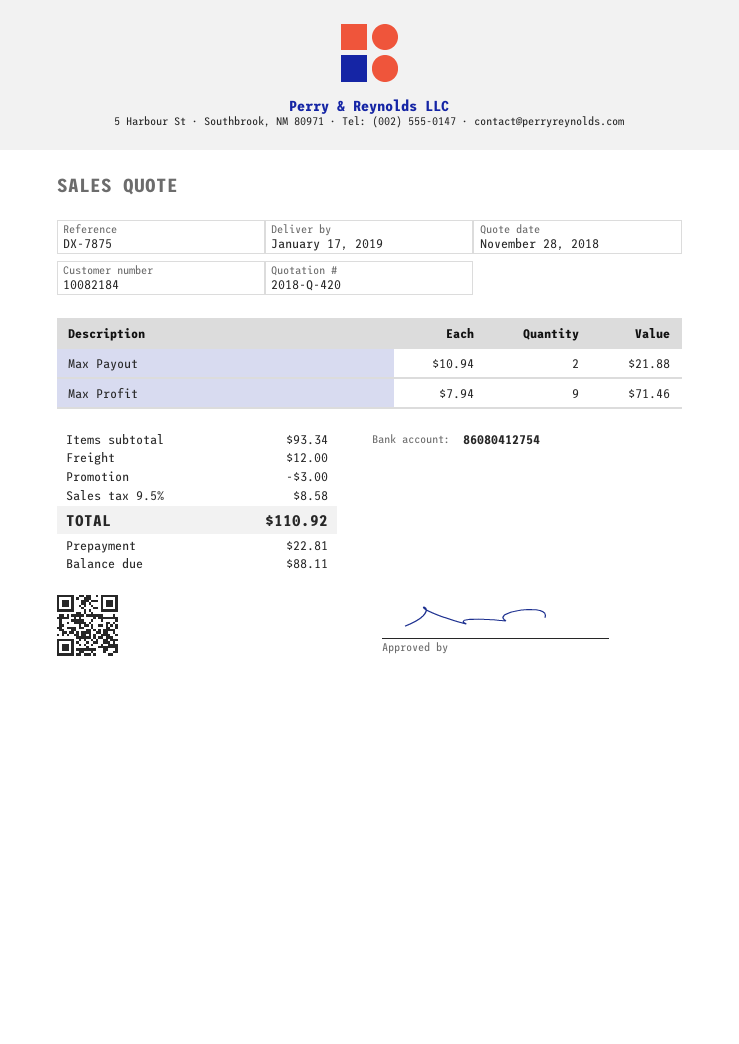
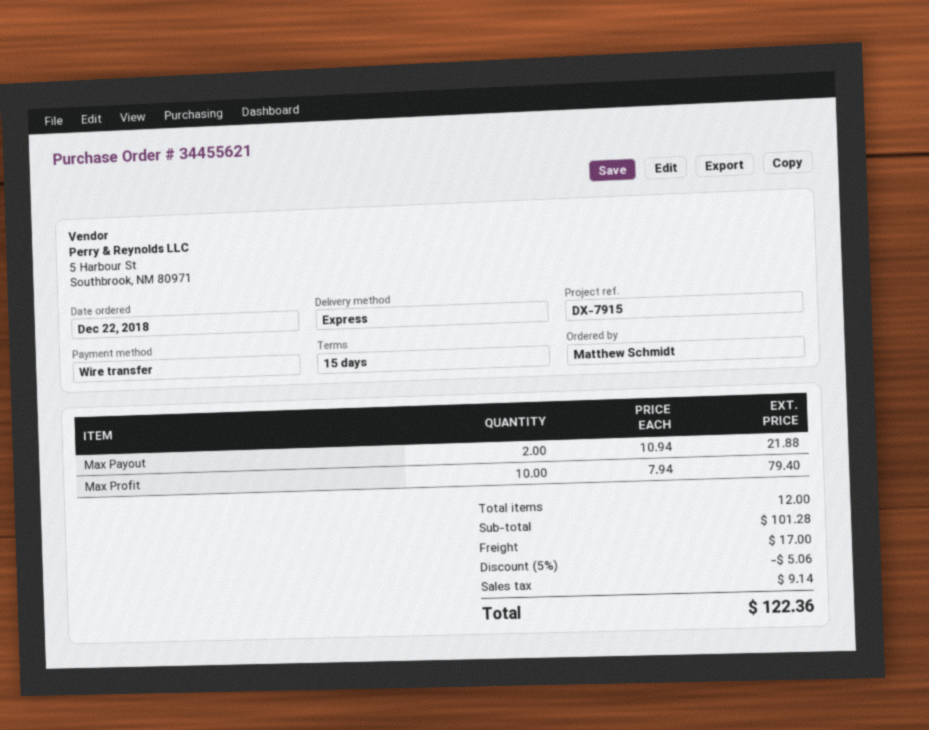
reference: DX-7875 -> DX-7915
Max Profit: 9 x 7.94 = 71.46 -> 10 x 7.94 = 79.40
subtotal: 93.34 -> 101.28
discount: 3.00 -> 5.06
shipping: 12.00 -> 17.00
tax: 8.58 -> 9.14
total: 110.92 -> 122.36

